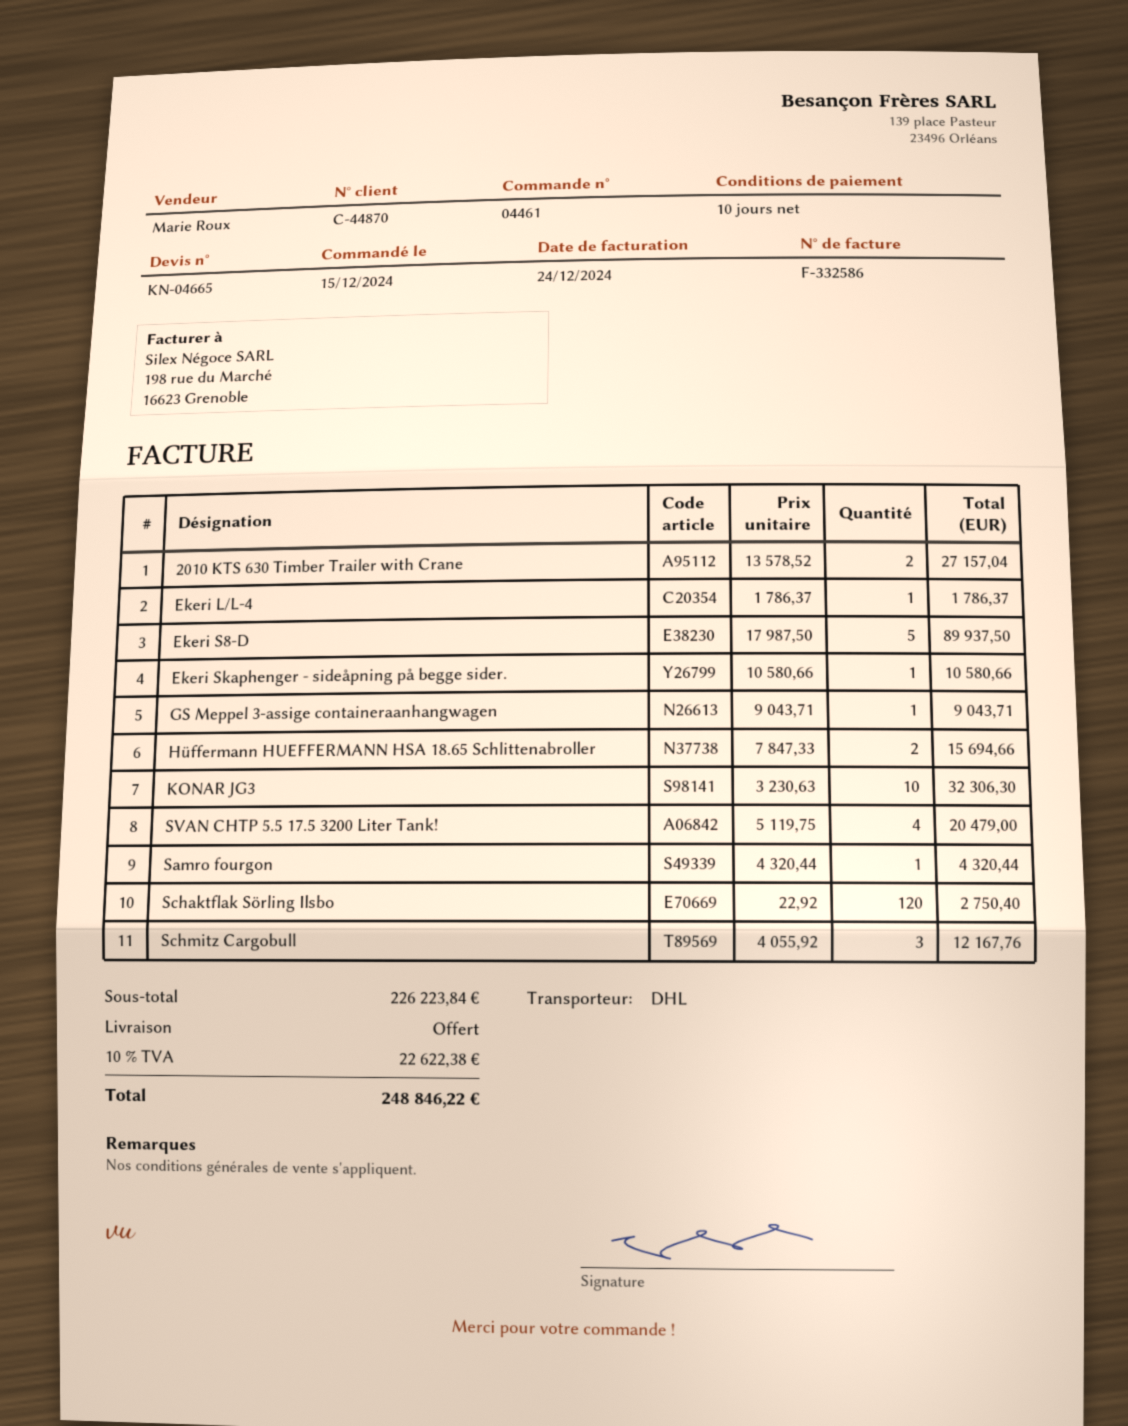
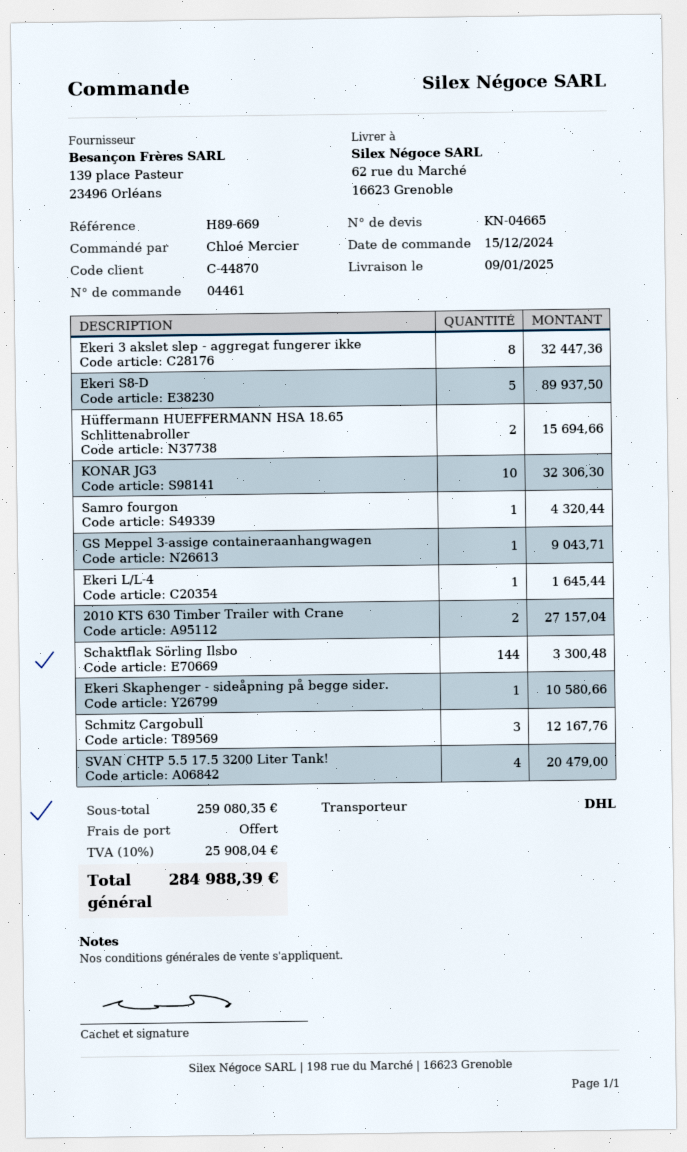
Ekeri L/L-4: 1 for 1786.37 -> 1 for 1645.44
Schaktflak Sörling Ilsbo: 120 for 2750.40 -> 144 for 3300.48
Ekeri 3 akslet slep - aggregat fungerer ikke: none -> 8 for 32447.36
subtotal: 226223.84 -> 259080.35
tax: 10% = 22622.38 -> 10% = 25908.04
total: 248846.22 -> 284988.39

